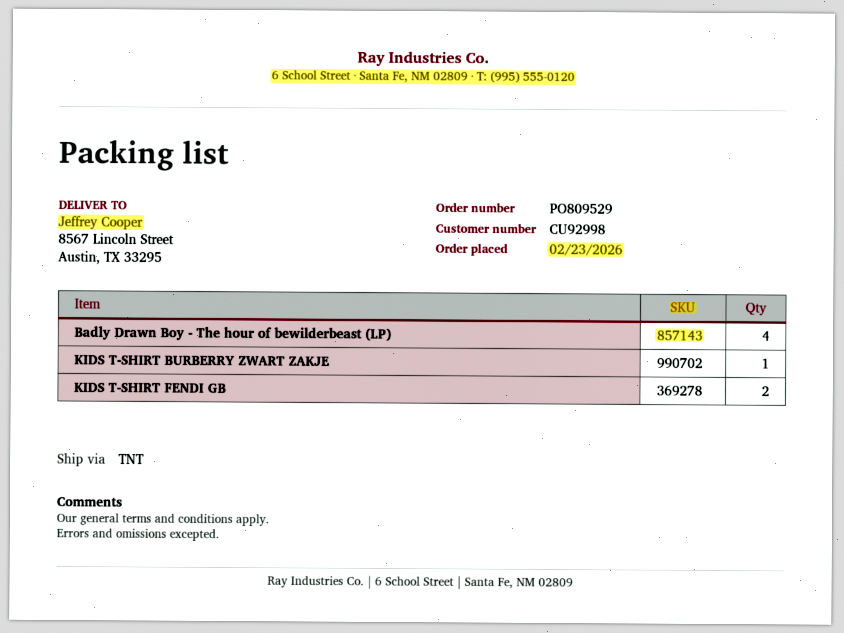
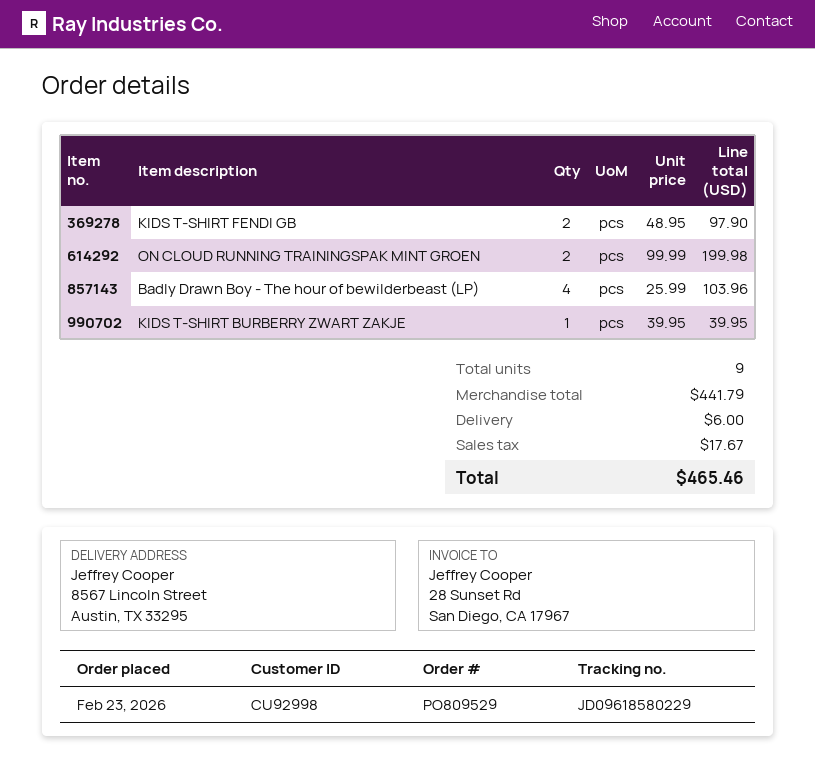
ON CLOUD RUNNING TRAININGSPAK MINT GROEN: none -> 2

